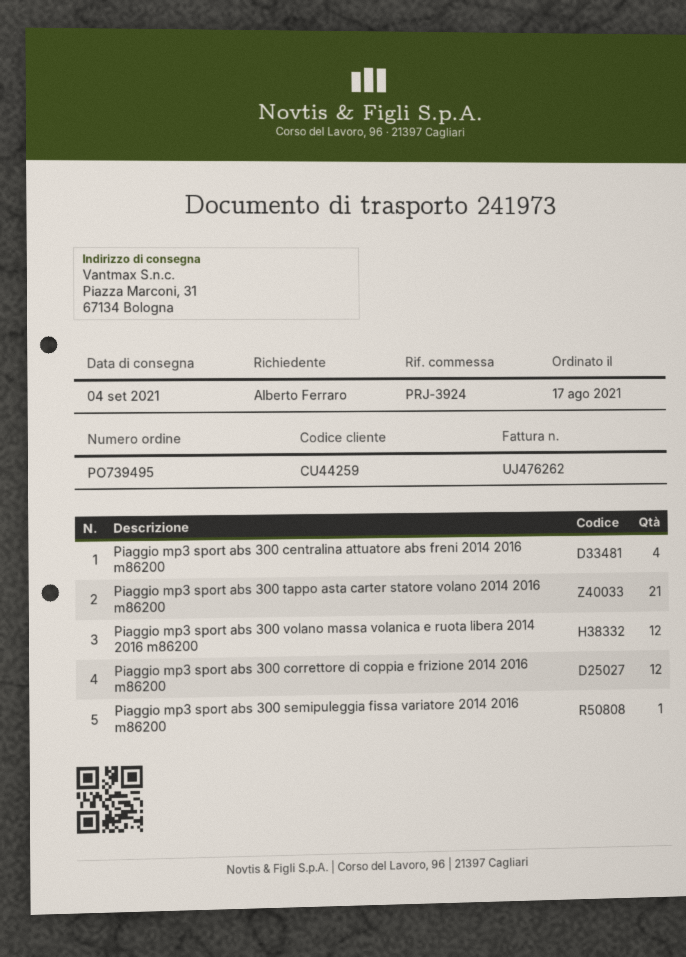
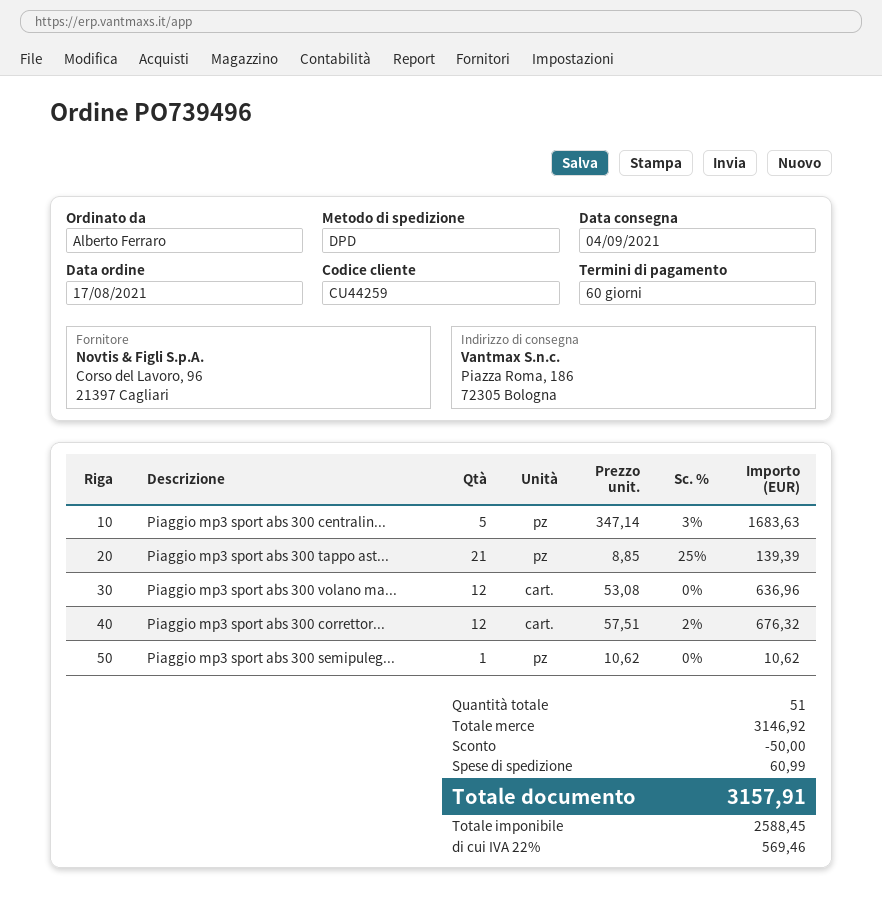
order number: PO739495 -> PO739496
ship to: Piazza Marconi, 31, 67134 Bologna -> Piazza Roma, 186, 72305 Bologna
Piaggio mp3 sport abs 300 centralina attuatore abs freni 2014 2016 m86200: 4 -> 5

